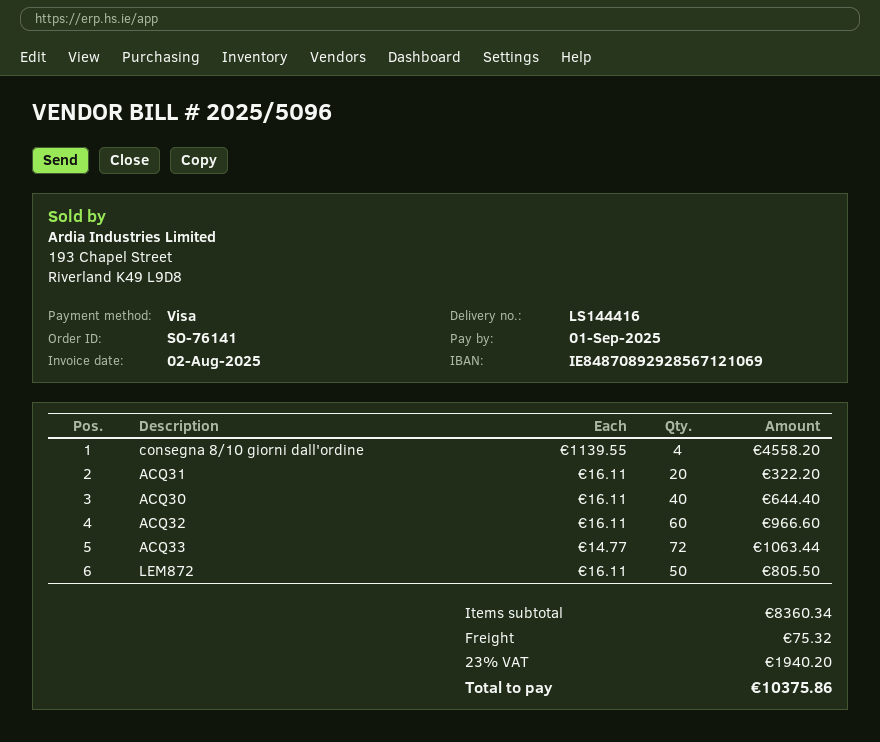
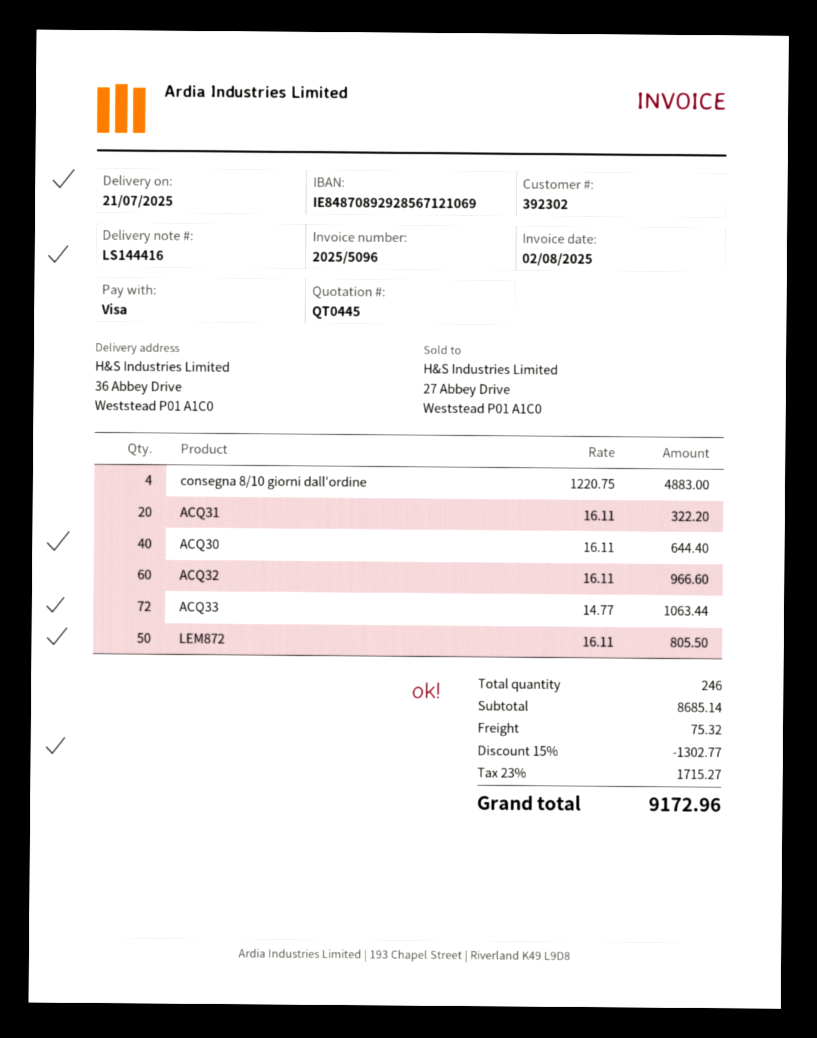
consegna 8/10 giorni dall'ordine: 4 x 1139.55 = 4558.20 -> 4 x 1220.75 = 4883.00
subtotal: 8360.34 -> 8685.14
discount: none -> 15% = 1302.77
tax: 23% = 1940.20 -> 23% = 1715.27
total: 10375.86 -> 9172.96

